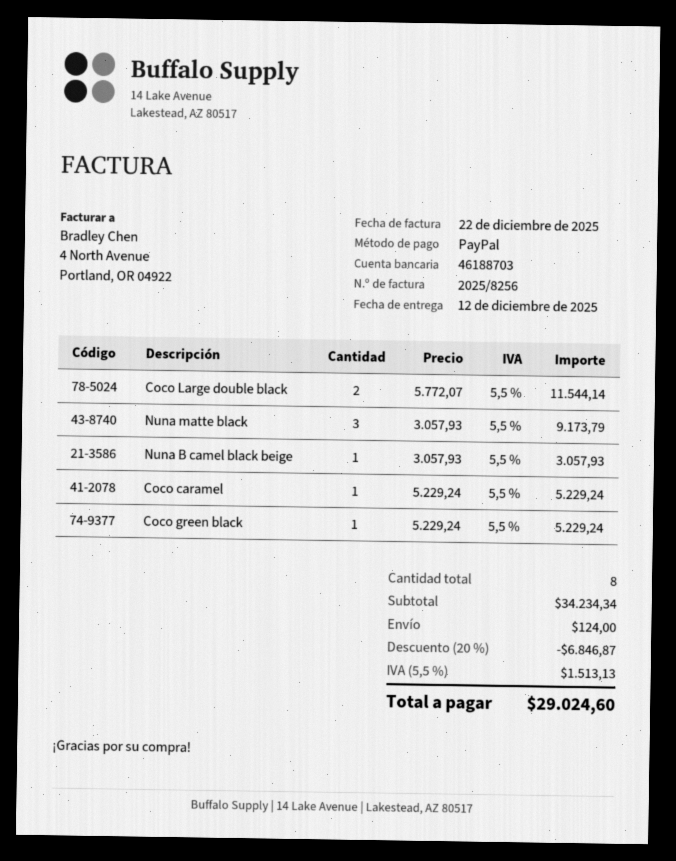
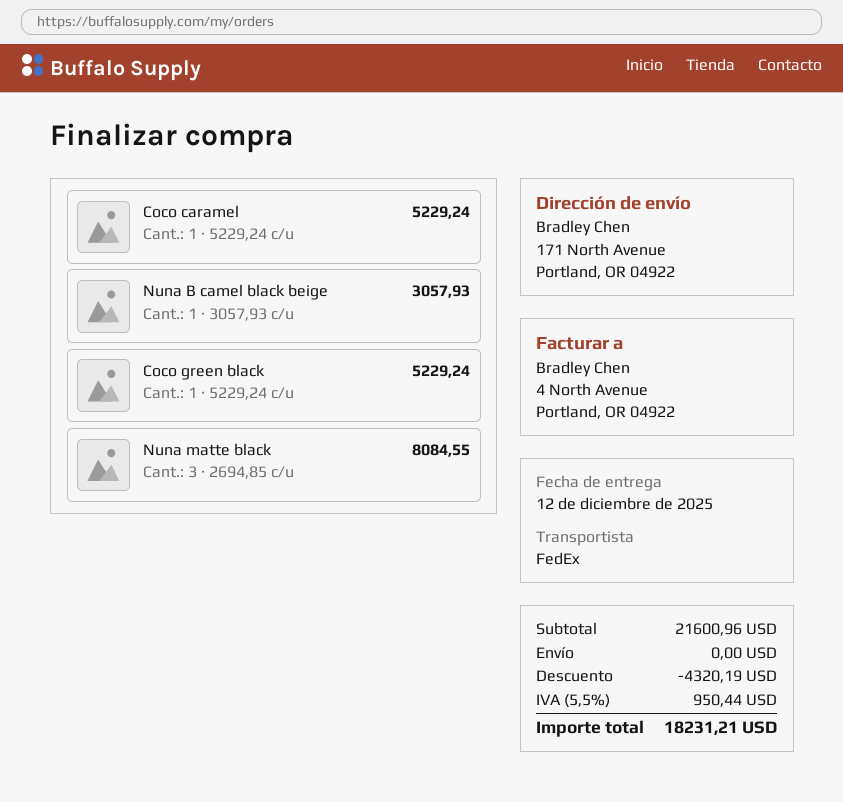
Coco Large double black: 2 x 5772.07 = 11544.14 -> none
Nuna matte black: 3 x 3057.93 = 9173.79 -> 3 x 2694.85 = 8084.55
subtotal: 34234.34 -> 21600.96
discount: 6846.87 -> 4320.19
shipping: 124.00 -> 0.00
tax: 5.5% = 1513.13 -> 5.5% = 950.44
total: 29024.60 -> 18231.21

